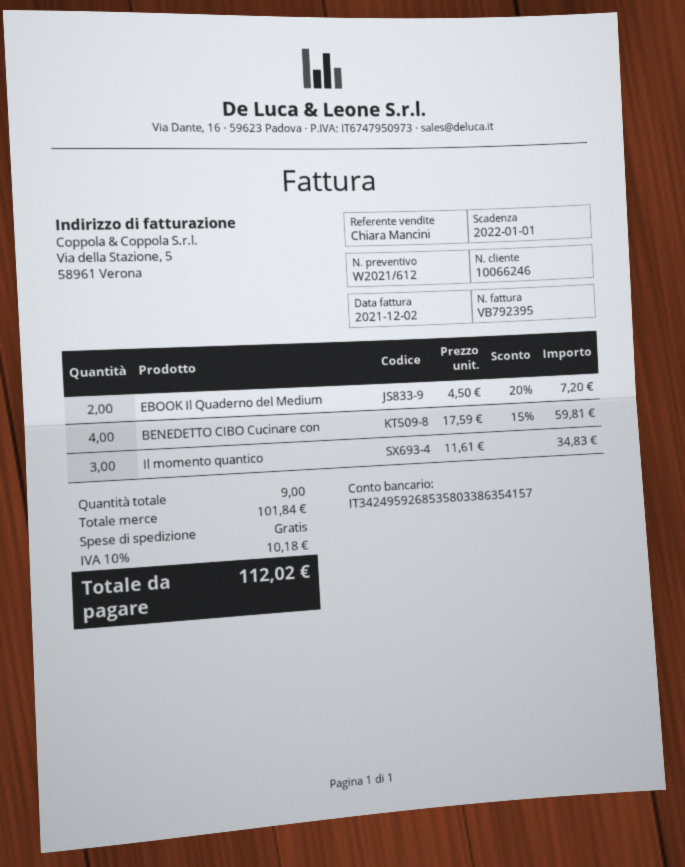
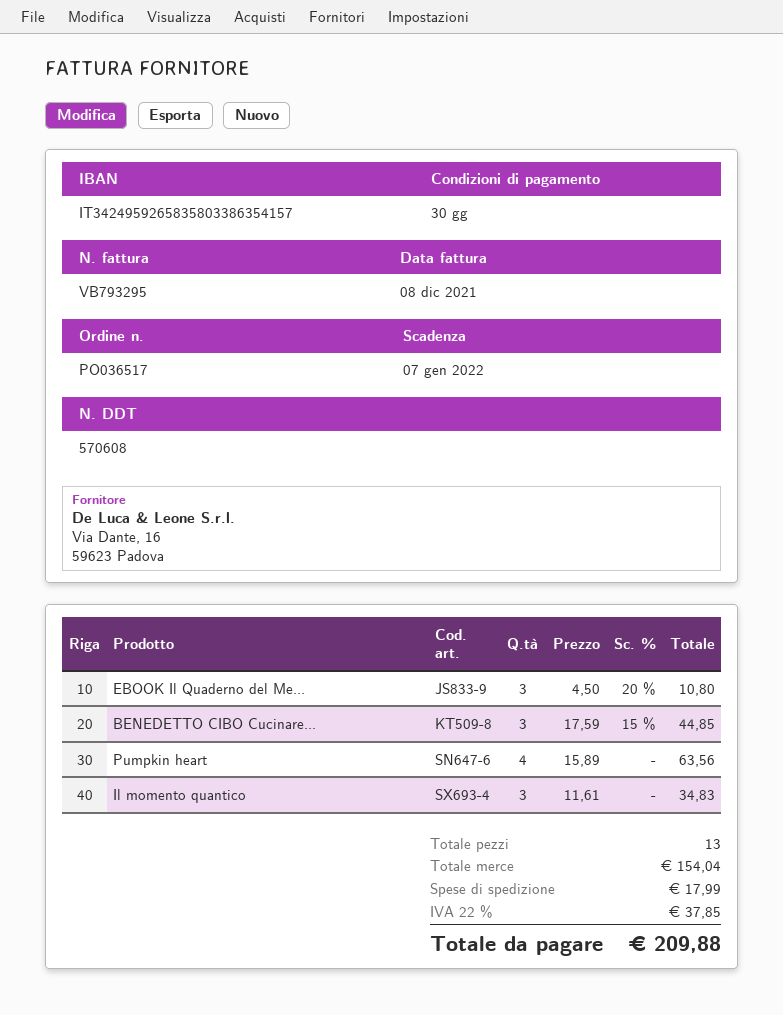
invoice number: VB792395 -> VB793295
invoice date: 2021-12-02 -> 2021-12-08
due date: 2022-01-01 -> 2022-01-07
bank account: IT3424959268535803386354157 -> IT3424959265835803386354157
EBOOK Il Quaderno del Medium: 2 x 4.50 - 20% = 7.20 -> 3 x 4.50 - 20% = 10.80
BENEDETTO CIBO Cucinare con: 4 x 17.59 - 15% = 59.81 -> 3 x 17.59 - 15% = 44.85
Pumpkin heart: none -> 4 x 15.89 = 63.56
total quantity: 9 -> 13
subtotal: 101.84 -> 154.04
shipping: 0.00 -> 17.99
tax: 10% = 10.18 -> 22% = 37.85
total: 112.02 -> 209.88

